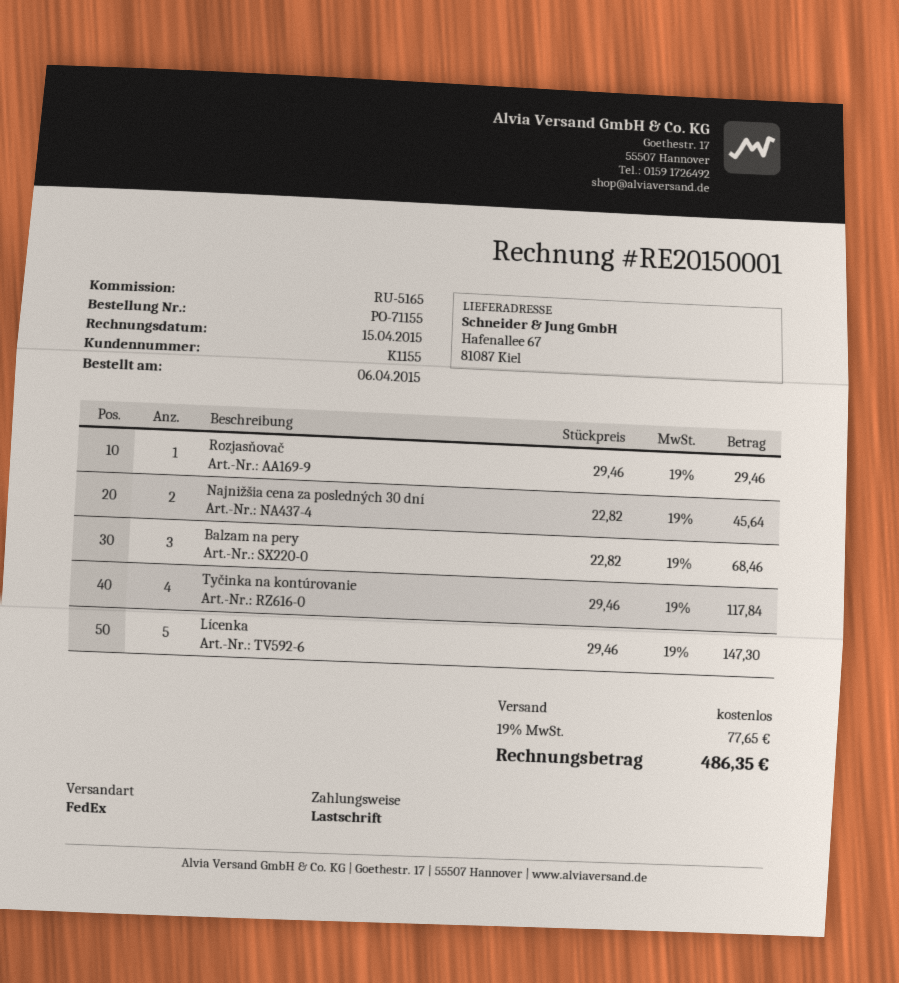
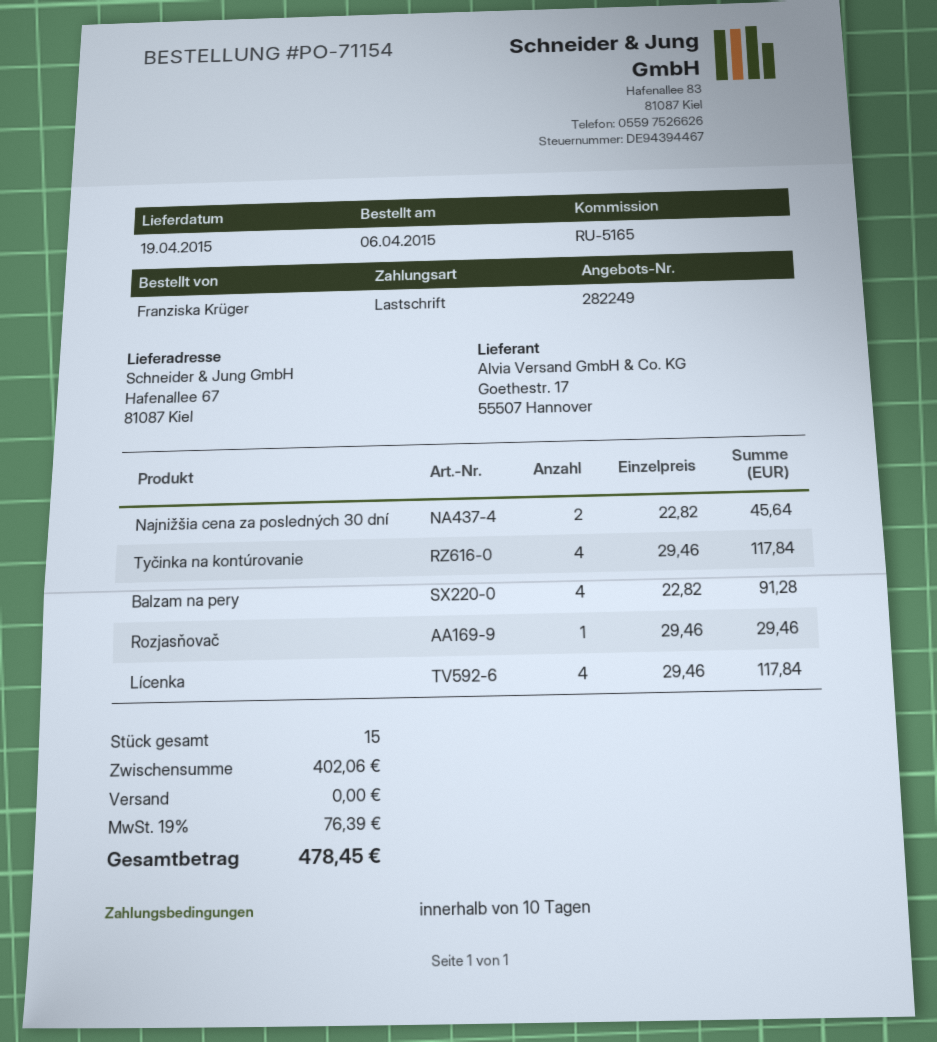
order number: PO-71155 -> PO-71154
Balzam na pery: 3 x 22.82 = 68.46 -> 4 x 22.82 = 91.28
Lícenka: 5 x 29.46 = 147.30 -> 4 x 29.46 = 117.84
tax: 19% = 77.65 -> 19% = 76.39
total: 486.35 -> 478.45

